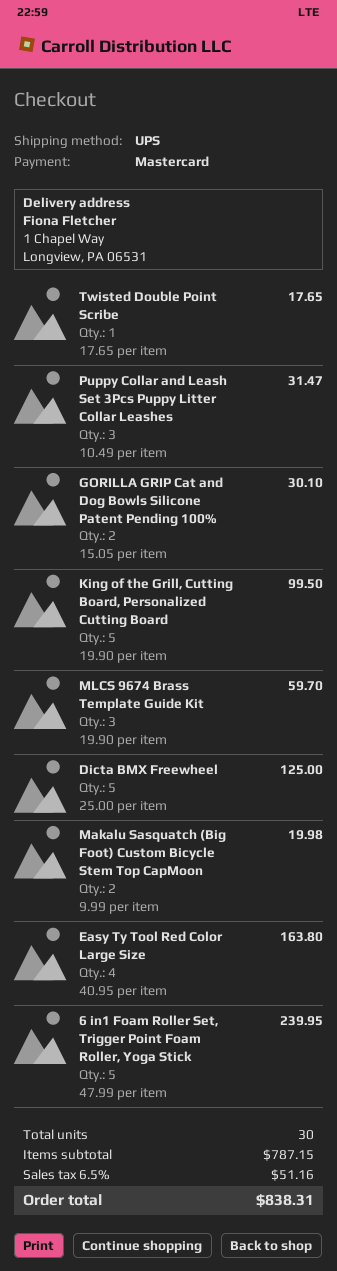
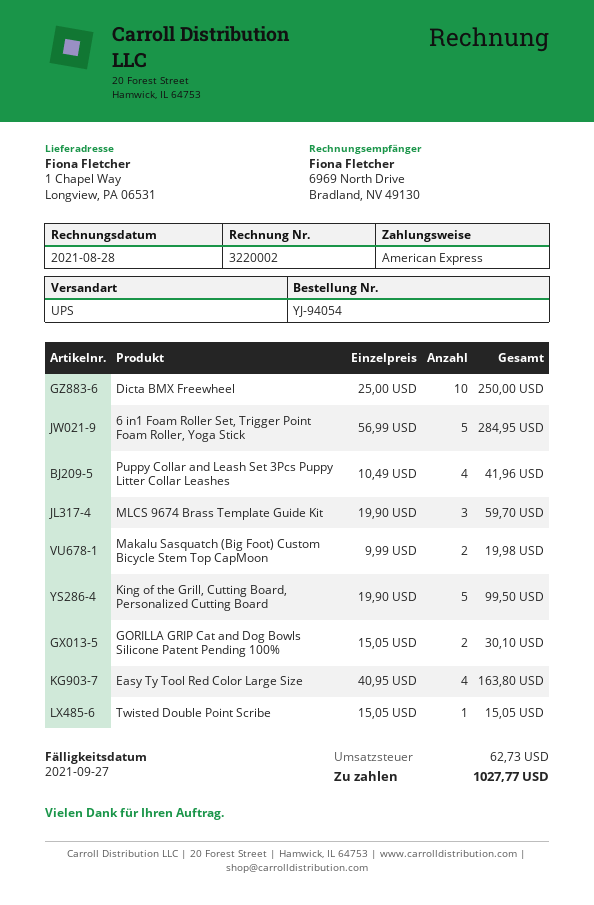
payment method: Mastercard -> American Express
Twisted Double Point Scribe: 1 x 17.65 = 17.65 -> 1 x 15.05 = 15.05
Puppy Collar and Leash Set 3Pcs Puppy Litter Collar Leashes: 3 x 10.49 = 31.47 -> 4 x 10.49 = 41.96
Dicta BMX Freewheel: 5 x 25.00 = 125.00 -> 10 x 25.00 = 250.00
6 in1 Foam Roller Set, Trigger Point Foam Roller, Yoga Stick: 5 x 47.99 = 239.95 -> 5 x 56.99 = 284.95
tax: 51.16 -> 62.73
total: 838.31 -> 1027.77

